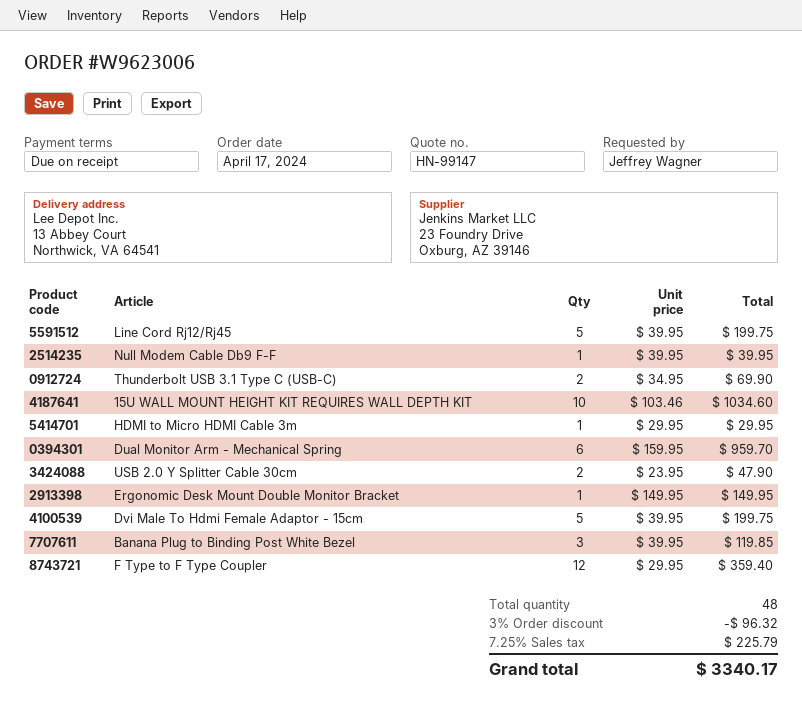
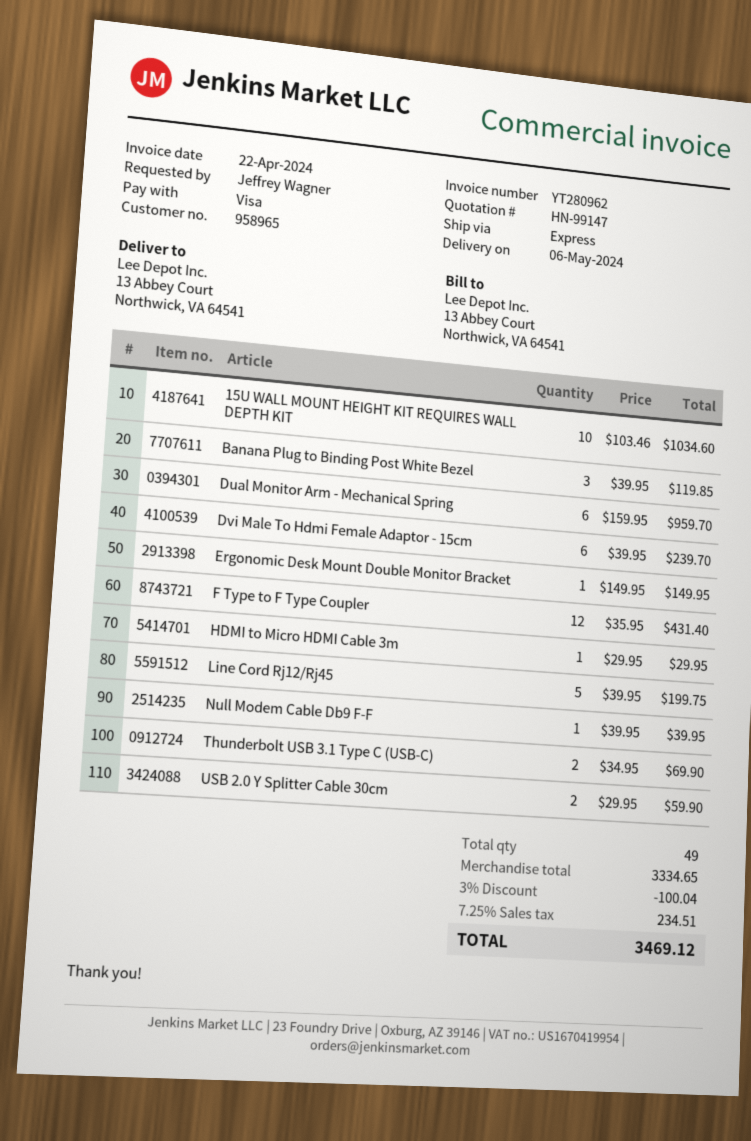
USB 2.0 Y Splitter Cable 30cm: 2 x 23.95 = 47.90 -> 2 x 29.95 = 59.90
Dvi Male To Hdmi Female Adaptor - 15cm: 5 x 39.95 = 199.75 -> 6 x 39.95 = 239.70
F Type to F Type Coupler: 12 x 29.95 = 359.40 -> 12 x 35.95 = 431.40
total quantity: 48 -> 49
discount: 3% = 96.32 -> 3% = 100.04
tax: 7.25% = 225.79 -> 7.25% = 234.51
total: 3340.17 -> 3469.12

